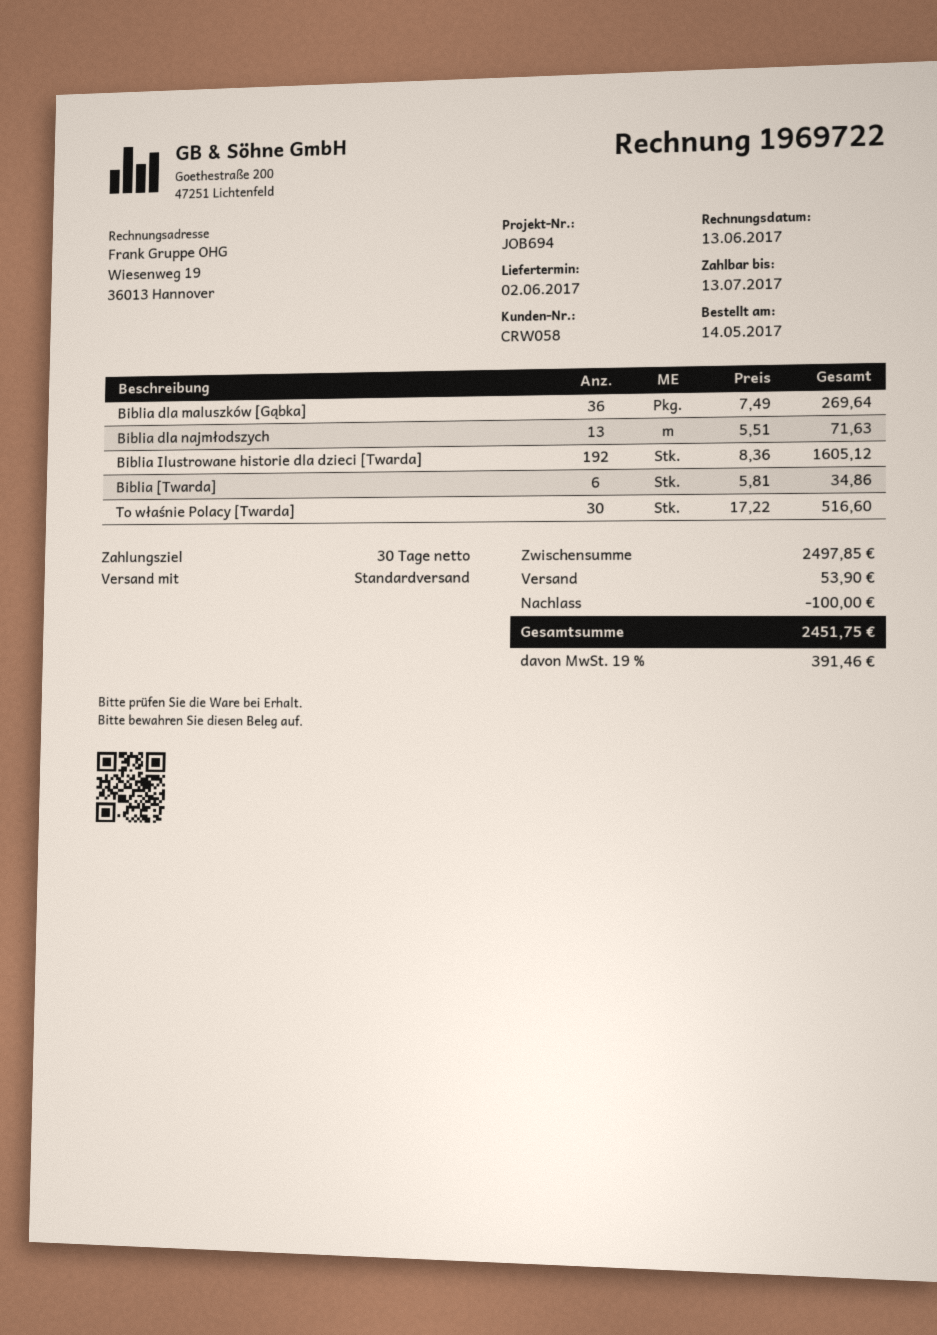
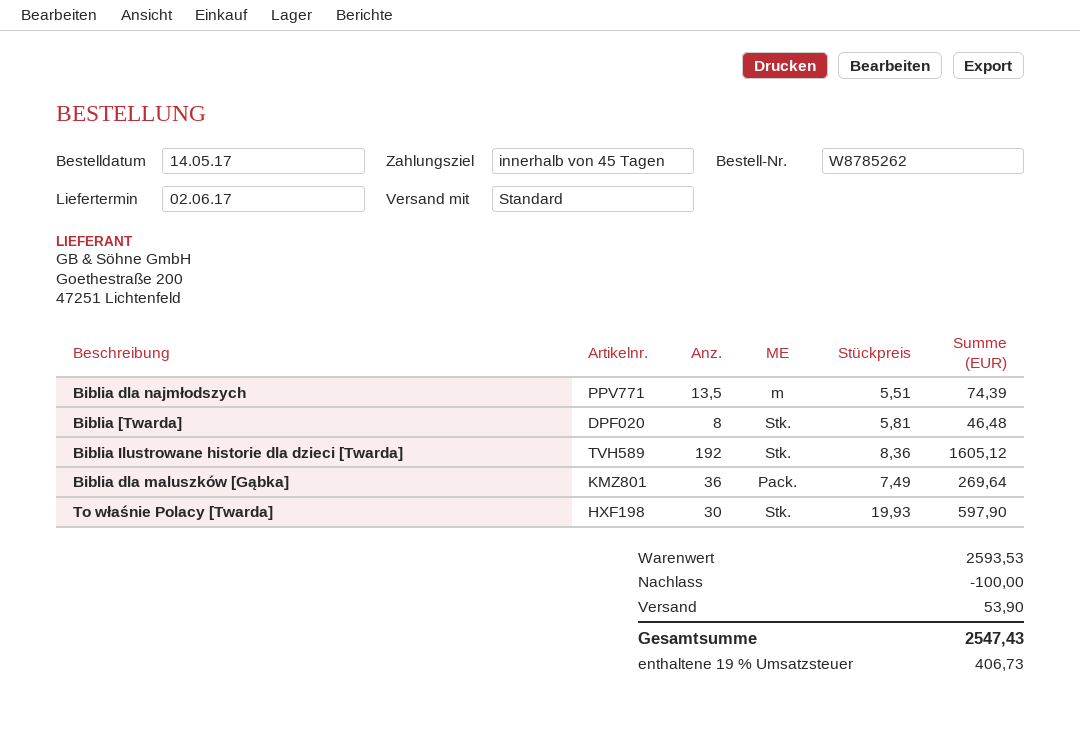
payment terms: 30 days -> 45 days
Biblia dla najmłodszych: 13 x 5.51 = 71.63 -> 13.5 x 5.51 = 74.39
Biblia [Twarda]: 6 x 5.81 = 34.86 -> 8 x 5.81 = 46.48
To właśnie Polacy [Twarda]: 30 x 17.22 = 516.60 -> 30 x 19.93 = 597.90
subtotal: 2497.85 -> 2593.53
tax: 19% = 391.46 -> 19% = 406.73
total: 2451.75 -> 2547.43

